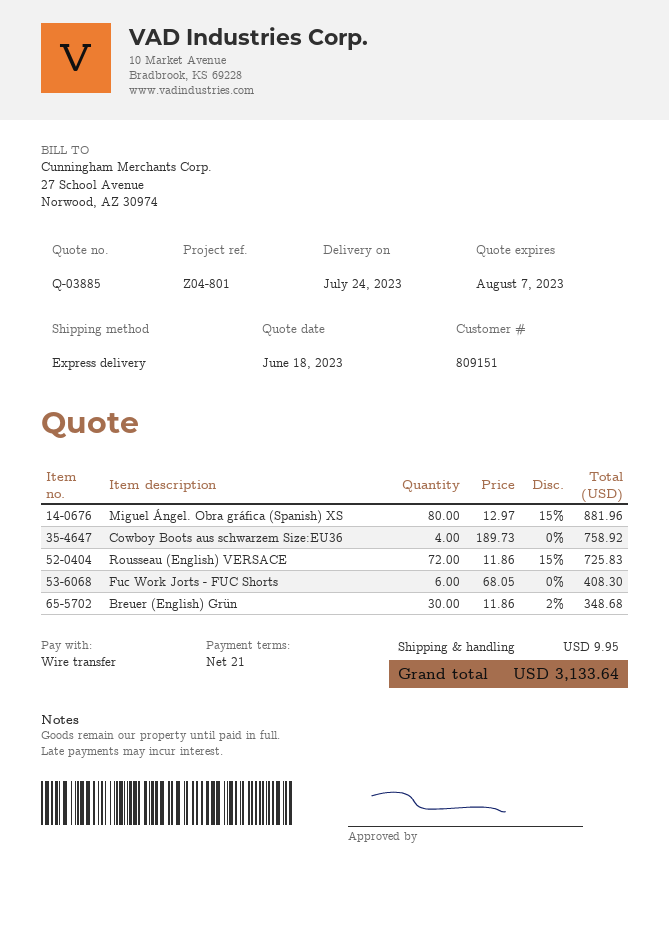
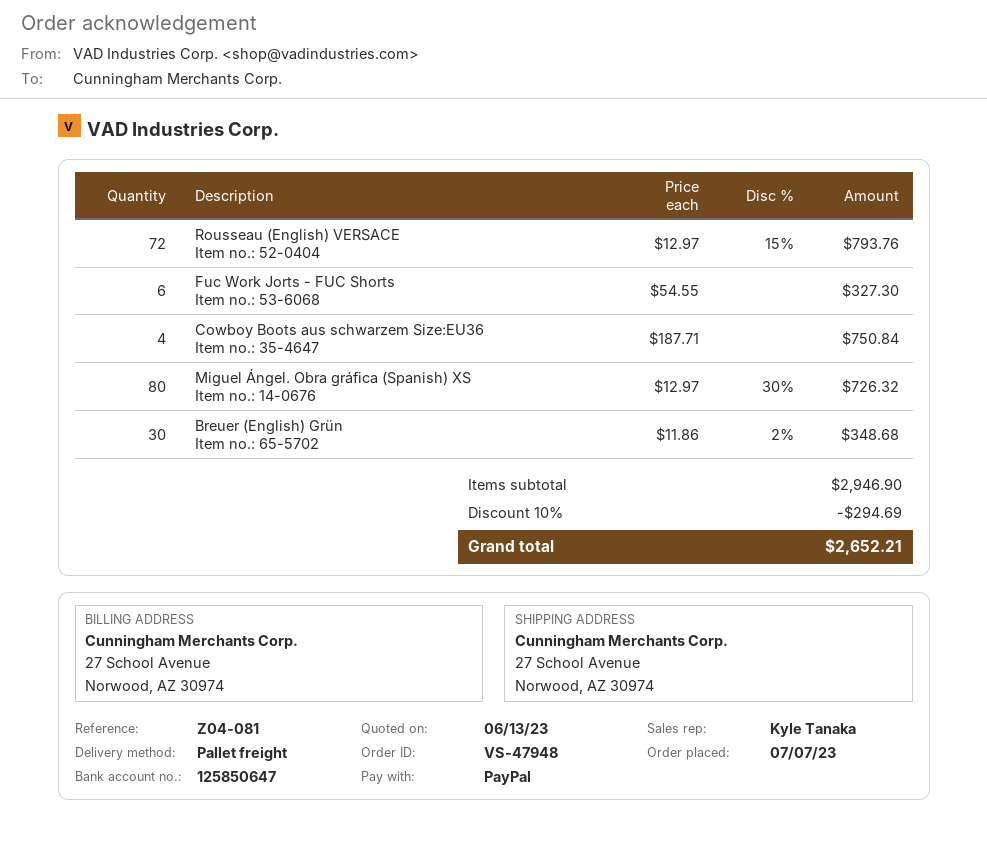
quote date: 2023-06-18 -> 2023-06-13
reference: Z04-801 -> Z04-081
payment method: bank transfer -> PayPal
shipping method: express -> pallet freight
Miguel Ángel. Obra gráfica (Spanish) XS: 80 x 12.97 - 15% = 881.96 -> 80 x 12.97 - 30% = 726.32
Cowboy Boots aus schwarzem Size:EU36: 4 x 189.73 = 758.92 -> 4 x 187.71 = 750.84
Rousseau (English) VERSACE: 72 x 11.86 - 15% = 725.83 -> 72 x 12.97 - 15% = 793.76
Fuc Work Jorts - FUC Shorts: 6 x 68.05 = 408.30 -> 6 x 54.55 = 327.30
discount: none -> 10% = 294.69
shipping: 9.95 -> none
total: 3133.64 -> 2652.21

